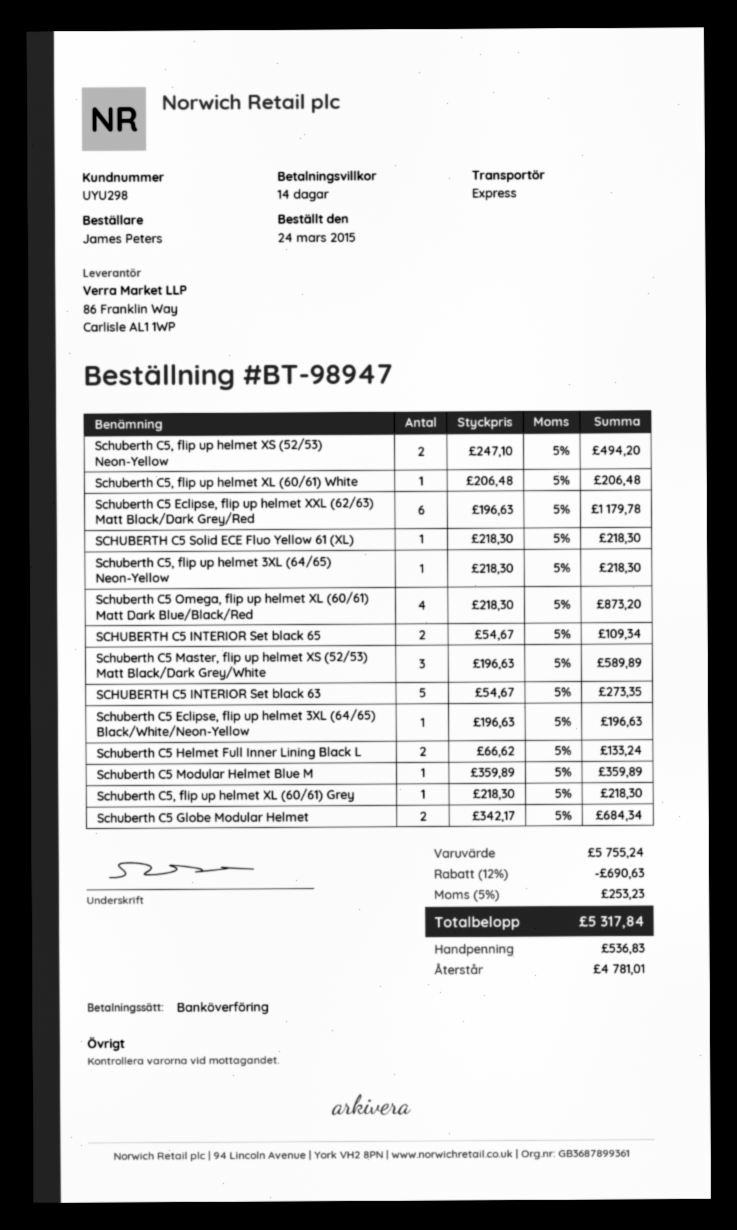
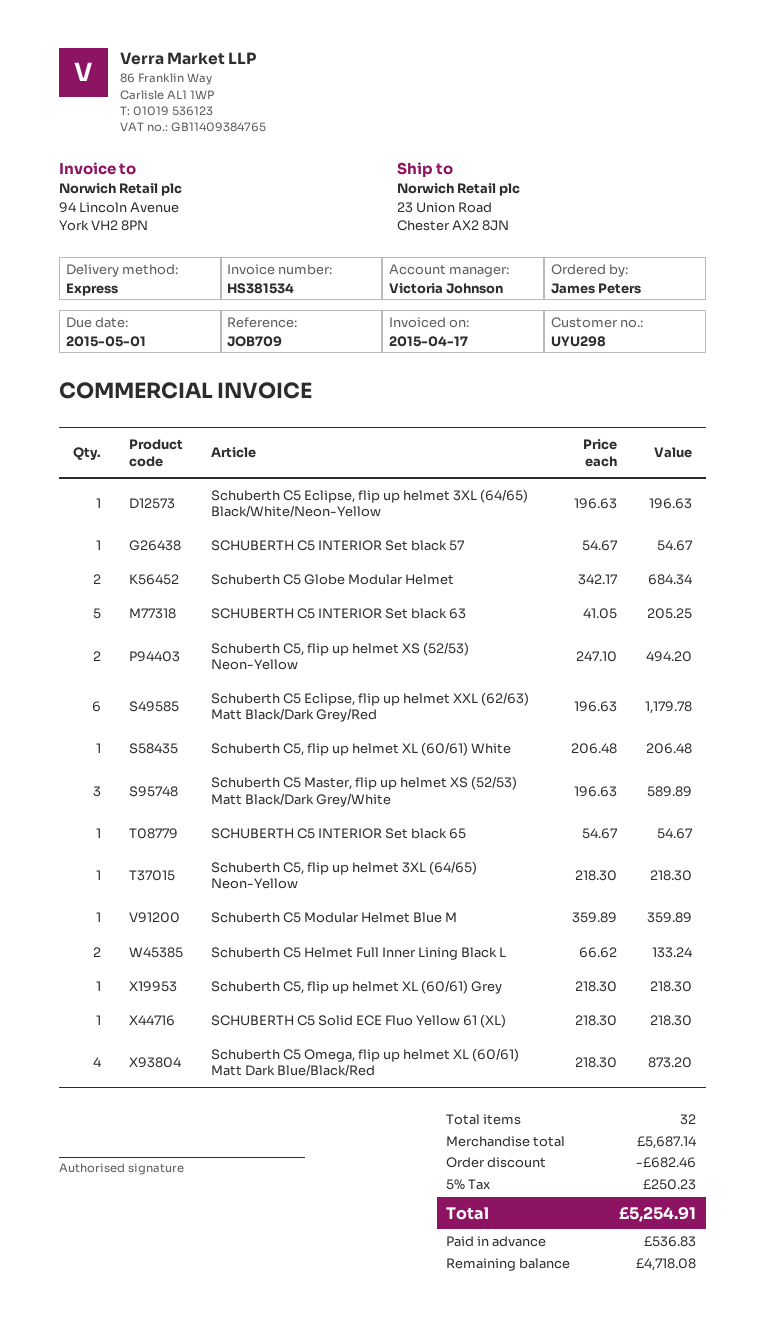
SCHUBERTH C5 INTERIOR Set black 65: 2 x 54.67 = 109.34 -> 1 x 54.67 = 54.67
SCHUBERTH C5 INTERIOR Set black 63: 5 x 54.67 = 273.35 -> 5 x 41.05 = 205.25
SCHUBERTH C5 INTERIOR Set black 57: none -> 1 x 54.67 = 54.67
subtotal: 5755.24 -> 5687.14
discount: 690.63 -> 682.46
tax: 5% = 253.23 -> 5% = 250.23
total: 5317.84 -> 5254.91
balance: 4781.01 -> 4718.08

